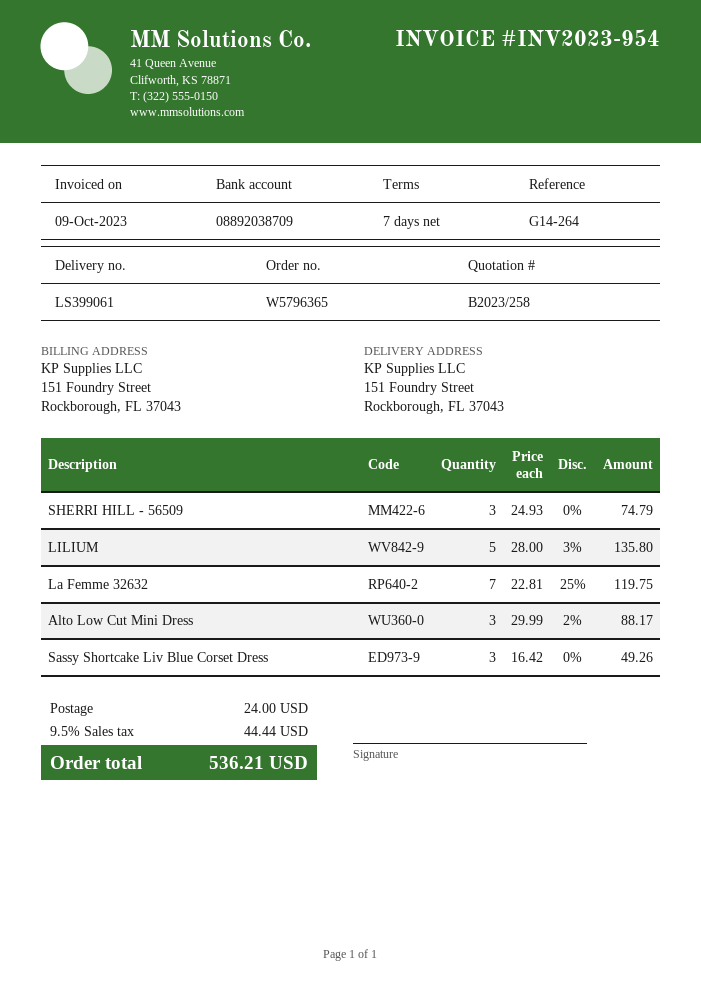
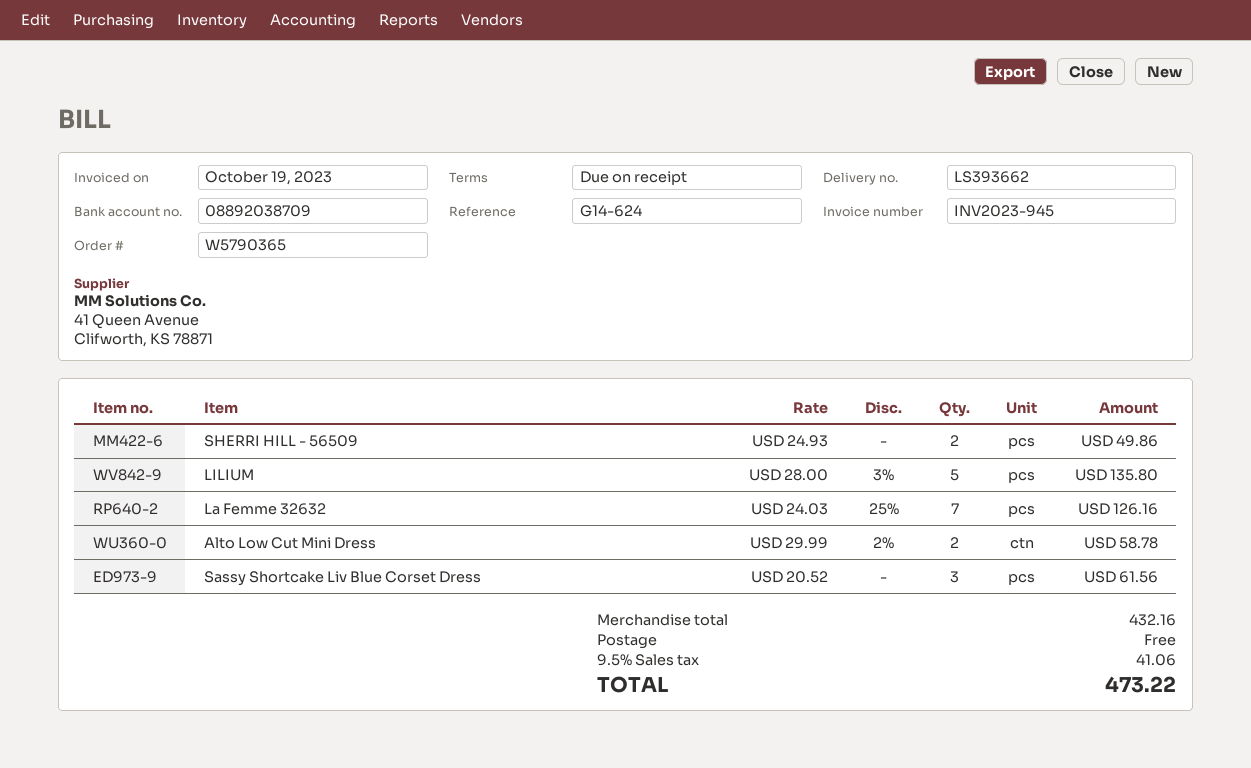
order number: W5796365 -> W5790365
delivery note number: LS399061 -> LS393662
invoice number: INV2023-954 -> INV2023-945
invoice date: 2023-10-09 -> 2023-10-19
payment terms: 7 days -> on receipt
reference: G14-264 -> G14-624
SHERRI HILL - 56509: 3 x 24.93 = 74.79 -> 2 x 24.93 = 49.86
La Femme 32632: 7 x 22.81 - 25% = 119.75 -> 7 x 24.03 - 25% = 126.16
Alto Low Cut Mini Dress: 3 x 29.99 - 2% = 88.17 -> 2 x 29.99 - 2% = 58.78
Sassy Shortcake Liv Blue Corset Dress: 3 x 16.42 = 49.26 -> 3 x 20.52 = 61.56
shipping: 24.00 -> 0.00
tax: 9.5% = 44.44 -> 9.5% = 41.06
total: 536.21 -> 473.22

